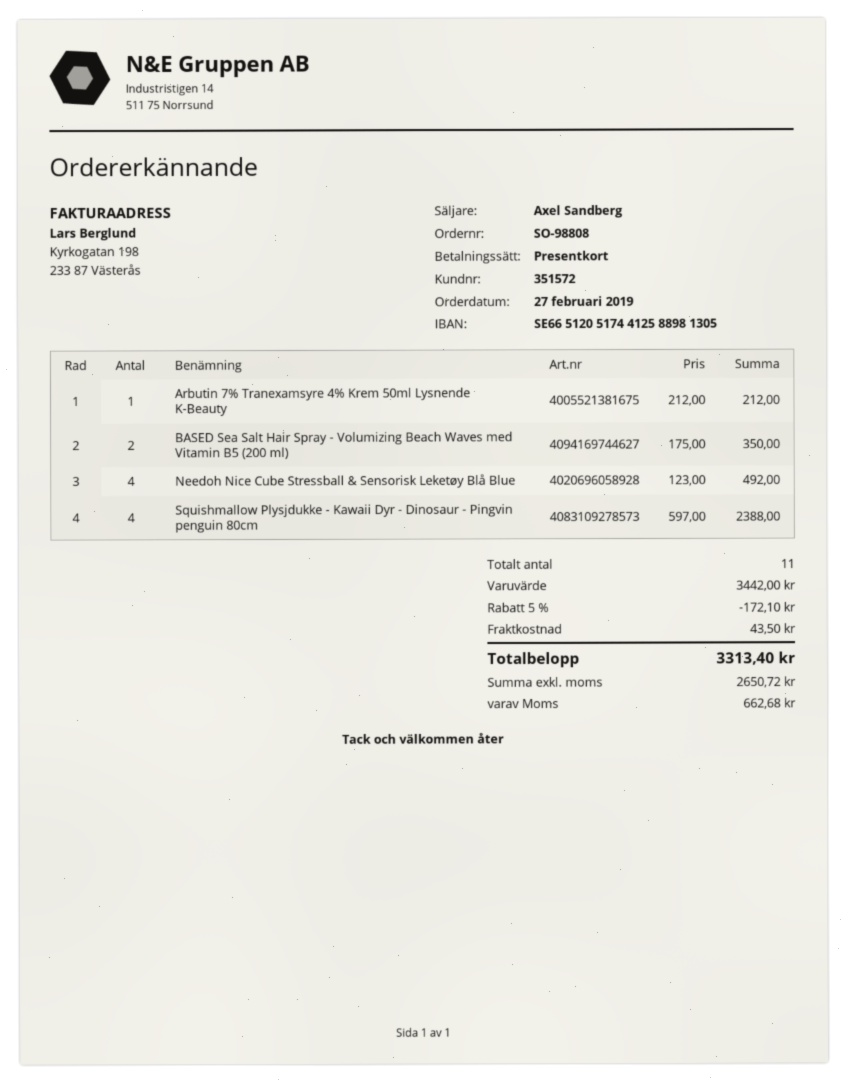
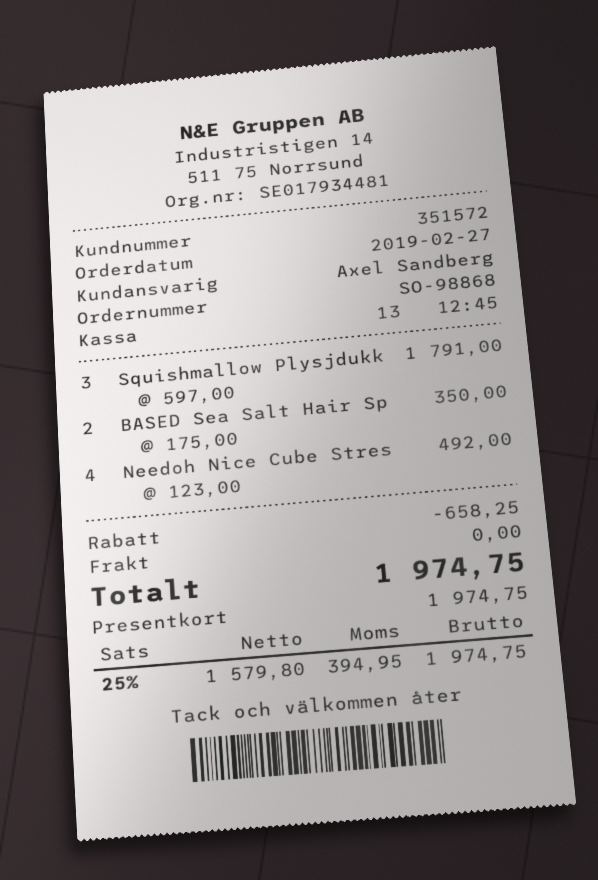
order number: SO-98808 -> SO-98868
Arbutin 7% Tranexamsyre 4% Krem 50ml Lysnende K-Beauty: 1 x 212.00 = 212.00 -> none
Squishmallow Plysjdukke - Kawaii Dyr - Dinosaur - Pingvin penguin 80cm: 4 x 597.00 = 2388.00 -> 3 x 597.00 = 1791.00
discount: 172.10 -> 658.25
shipping: 43.50 -> 0.00
net: 2650.72 -> 1579.80
tax: 662.68 -> 394.95
total: 3313.40 -> 1974.75

